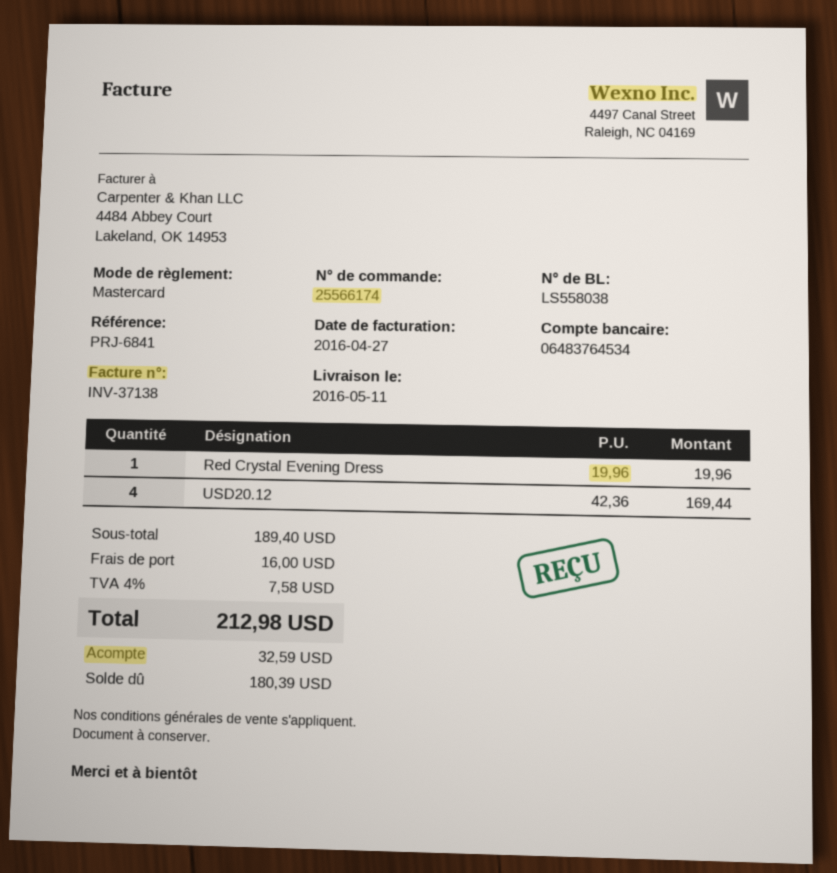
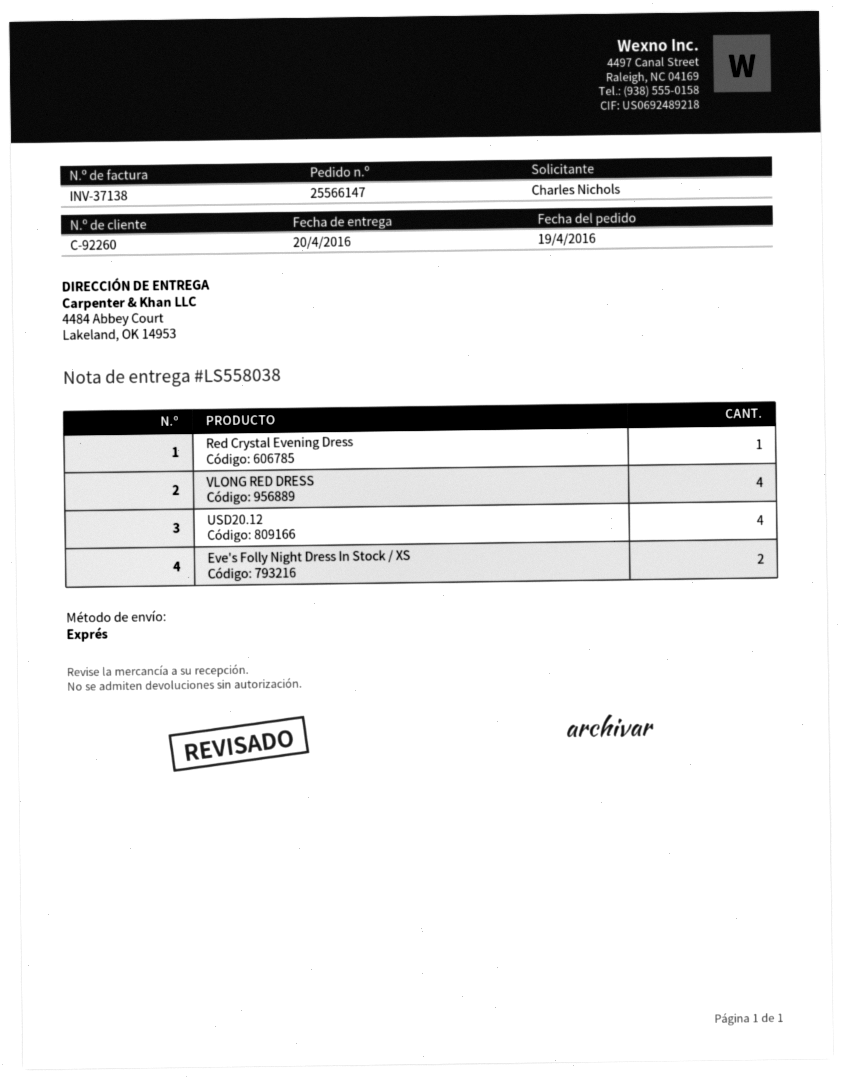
order number: 25566174 -> 25566147
delivery date: 2016-05-11 -> 2016-04-20
VLONG RED DRESS: none -> 4
Eve's Folly Night Dress In Stock / XS: none -> 2

